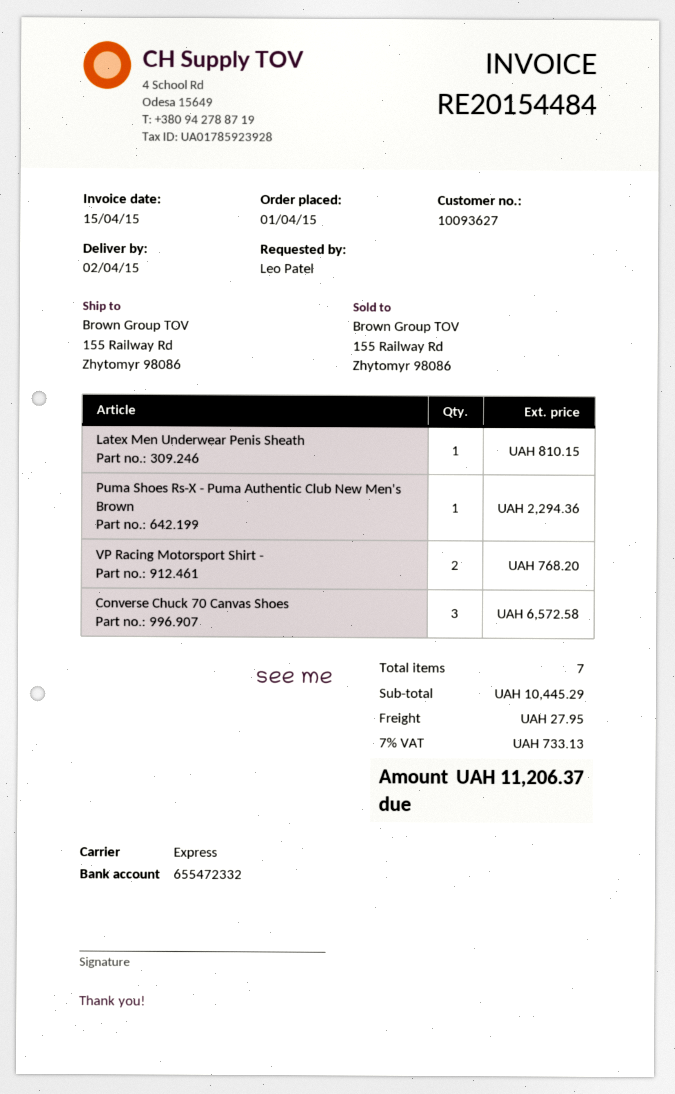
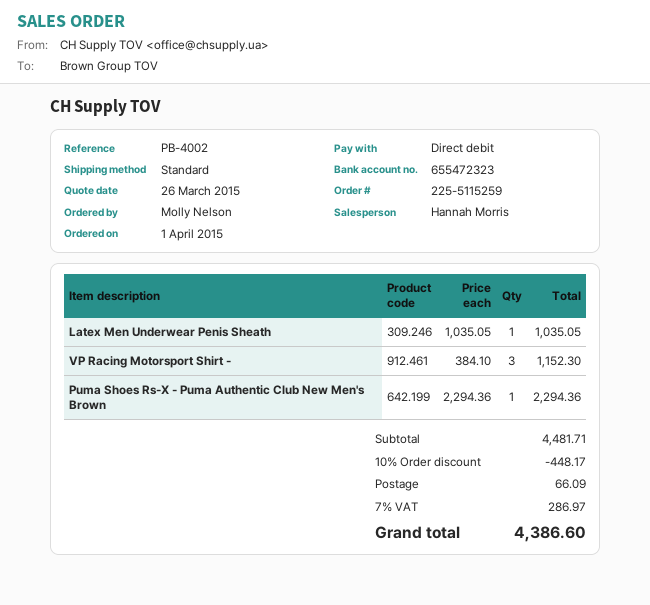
ordered by: Leo Patel -> Molly Nelson
bank account: 655472332 -> 655472323
shipping method: express -> standard
Latex Men Underwear Penis Sheath: 1 for 810.15 -> 1 for 1035.05
VP Racing Motorsport Shirt -: 2 for 768.20 -> 3 for 1152.30
Converse Chuck 70 Canvas Shoes: 3 for 6572.58 -> none
subtotal: 10445.29 -> 4481.71
discount: none -> 10% = 448.17
shipping: 27.95 -> 66.09
tax: 7% = 733.13 -> 7% = 286.97
total: 11206.37 -> 4386.60

